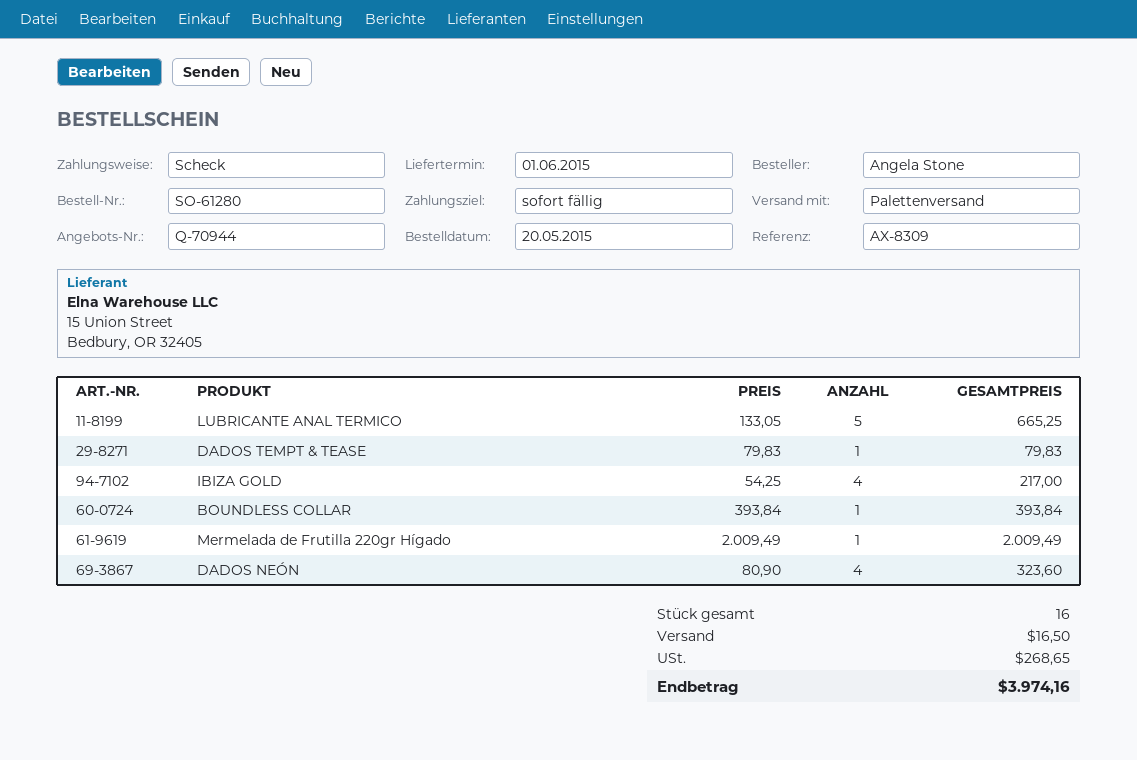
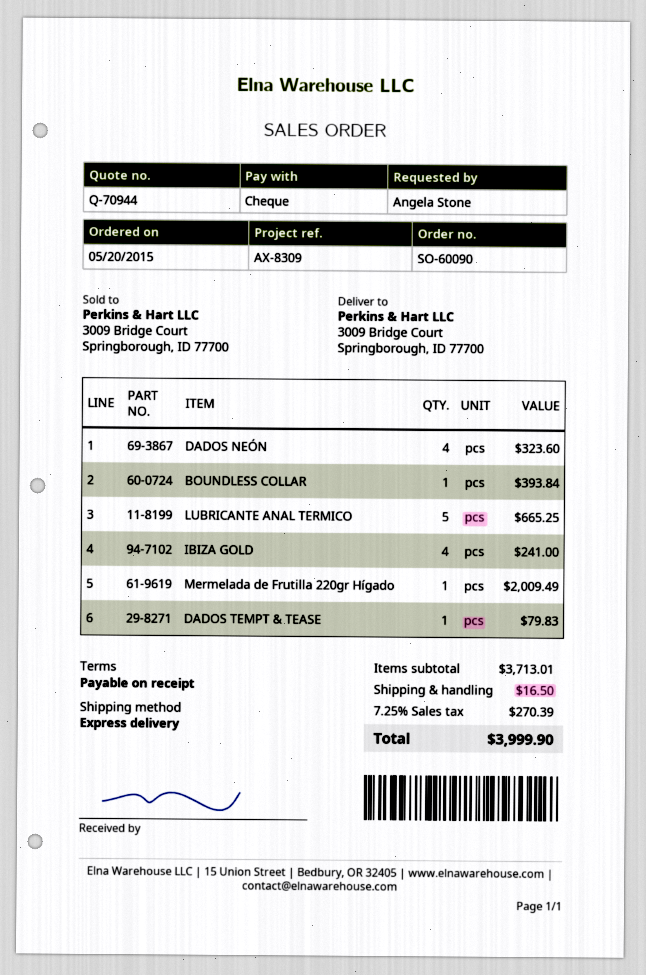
order number: SO-61280 -> SO-60090
shipping method: pallet freight -> express
IBIZA GOLD: 4 for 217.00 -> 4 for 241.00
tax: 268.65 -> 270.39
total: 3974.16 -> 3999.90

